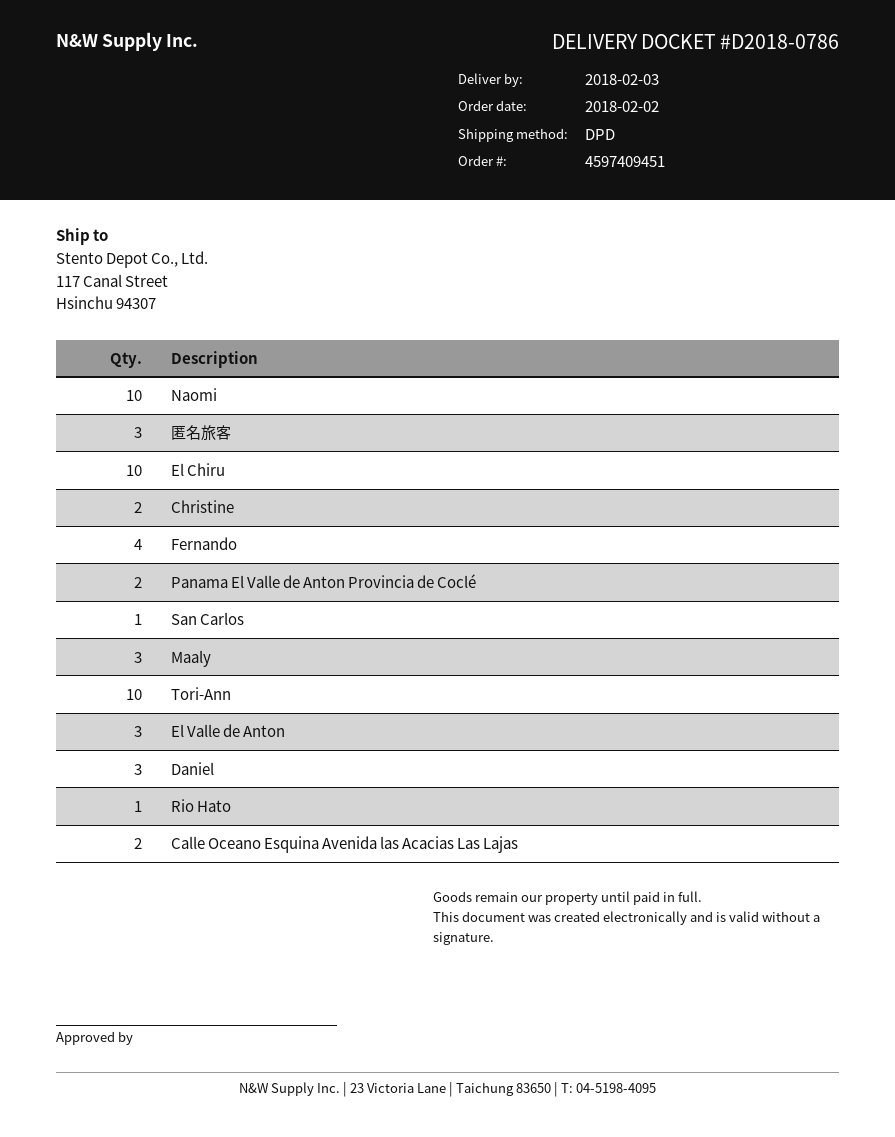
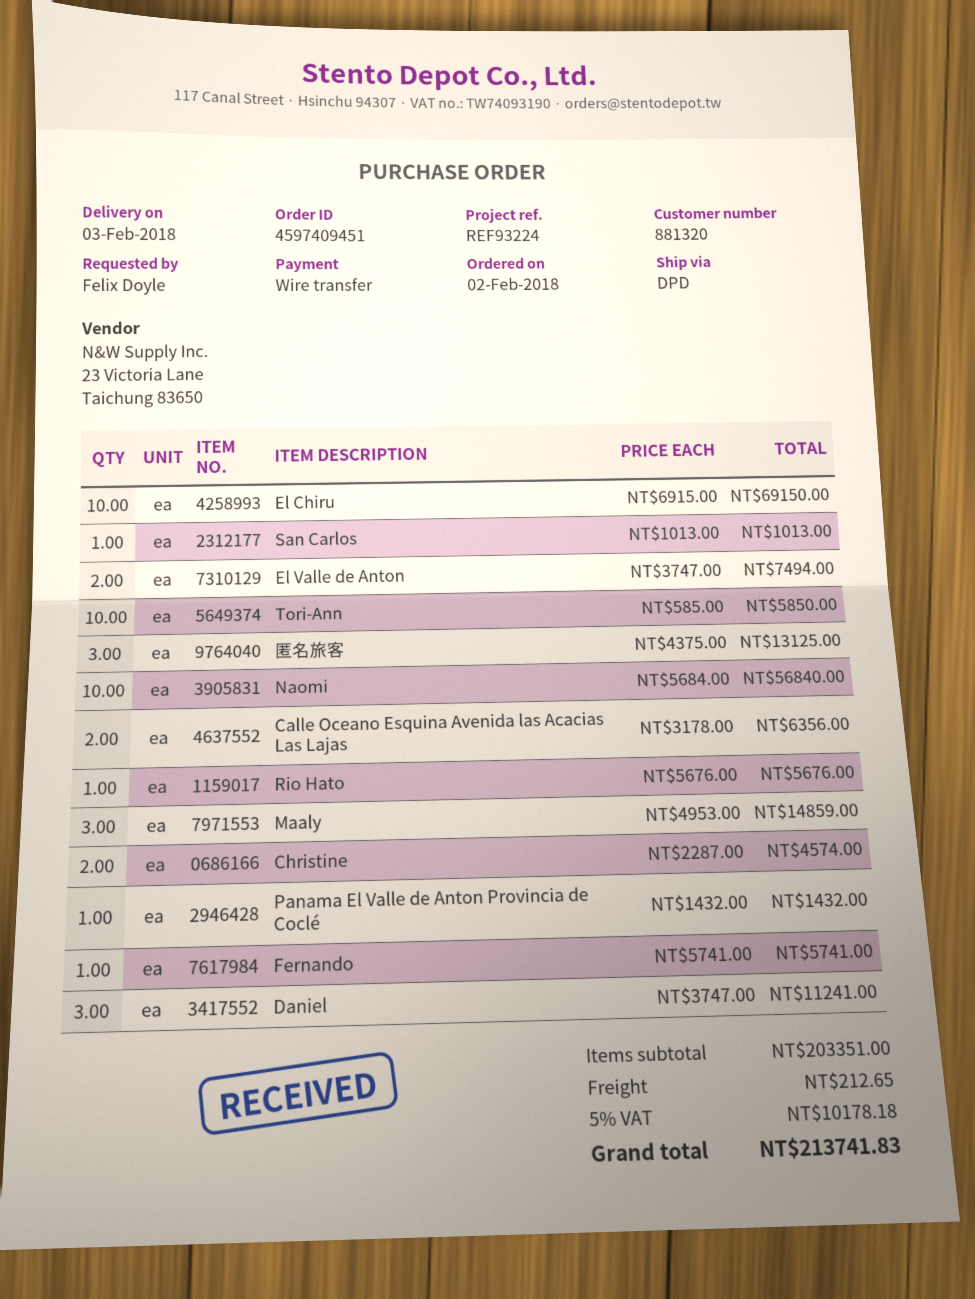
Fernando: 4 -> 1
Panama El Valle de Anton Provincia de Coclé: 2 -> 1
El Valle de Anton: 3 -> 2

